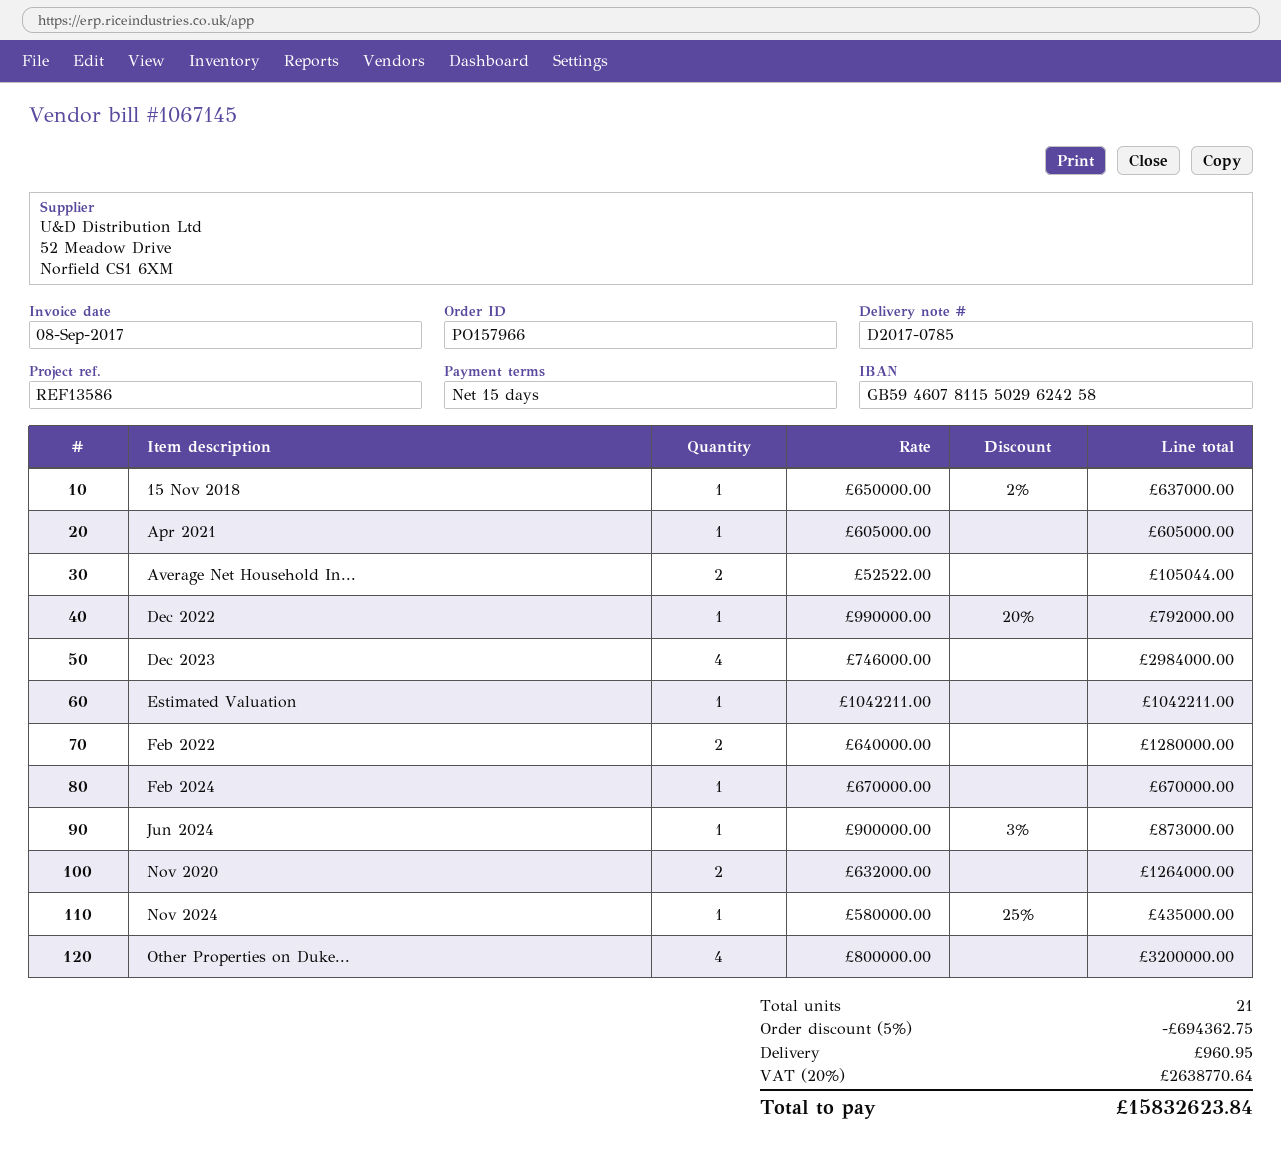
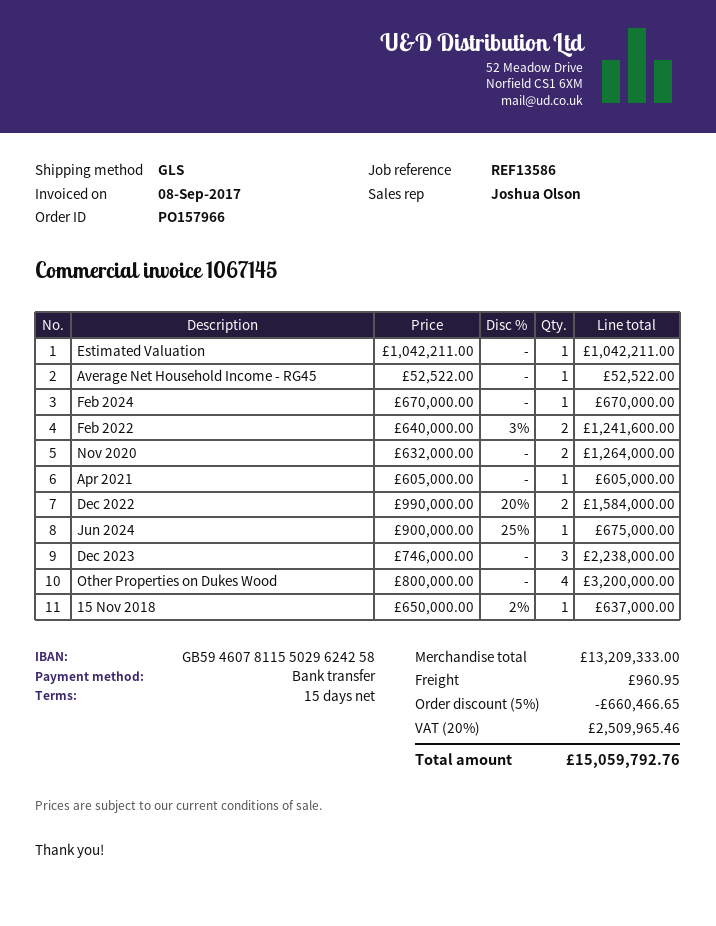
Average Net Household In...: 2 x 52522.00 = 105044.00 -> 1 x 52522.00 = 52522.00
Dec 2022: 1 x 990000.00 - 20% = 792000.00 -> 2 x 990000.00 - 20% = 1584000.00
Dec 2023: 4 x 746000.00 = 2984000.00 -> 3 x 746000.00 = 2238000.00
Feb 2022: 2 x 640000.00 = 1280000.00 -> 2 x 640000.00 - 3% = 1241600.00
Jun 2024: 1 x 900000.00 - 3% = 873000.00 -> 1 x 900000.00 - 25% = 675000.00
Nov 2024: 1 x 580000.00 - 25% = 435000.00 -> none
discount: 5% = 694362.75 -> 5% = 660466.65
tax: 20% = 2638770.64 -> 20% = 2509965.46
total: 15832623.84 -> 15059792.76

